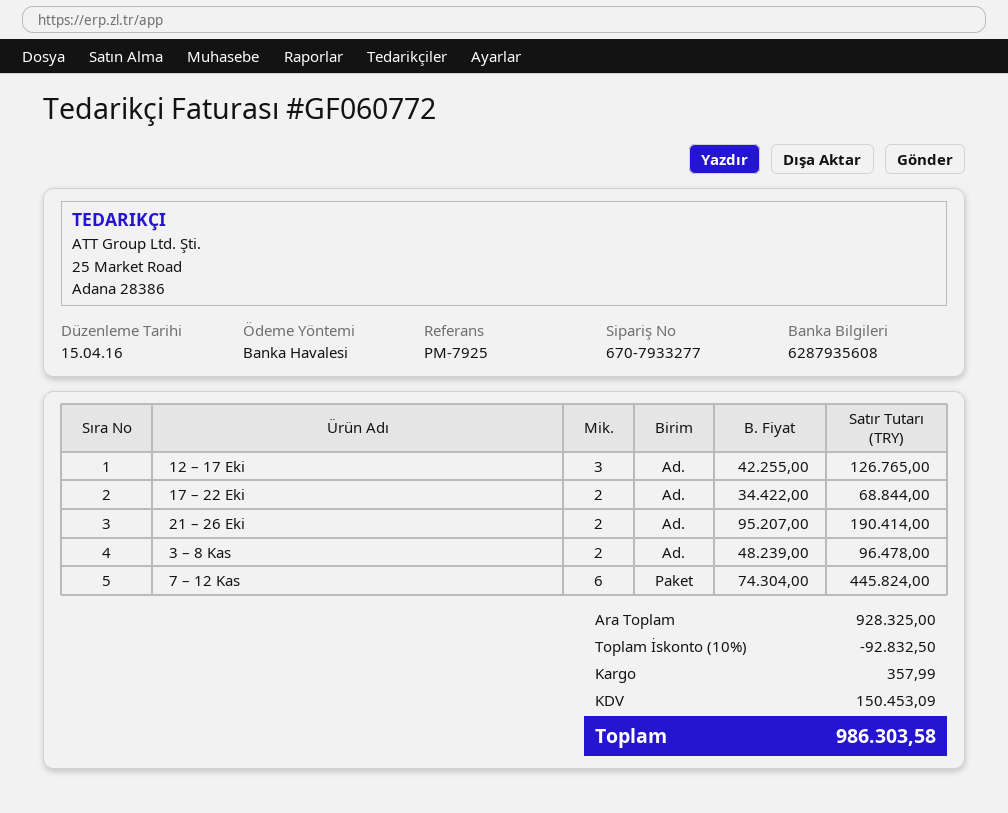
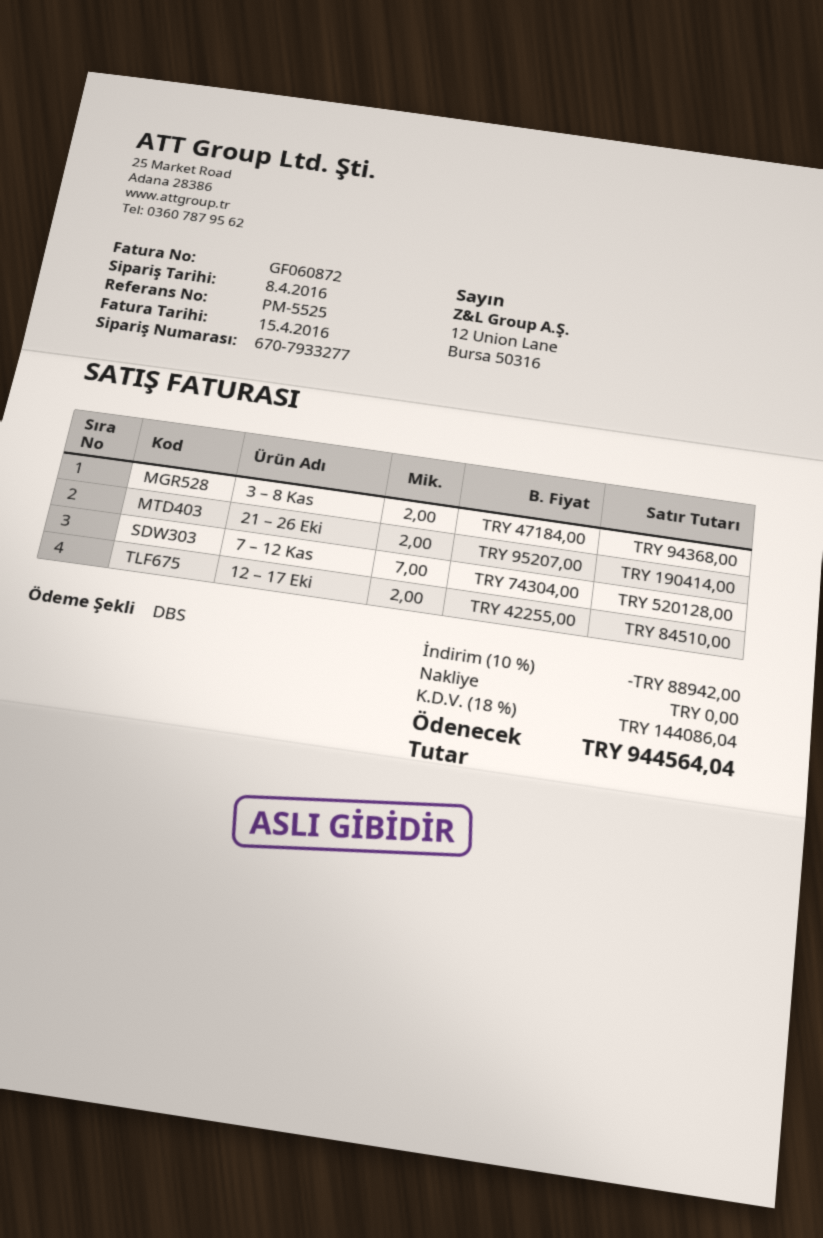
invoice number: GF060772 -> GF060872
reference: PM-7925 -> PM-5525
payment method: bank transfer -> direct debit
12 – 17 Eki: 3 x 42255.00 = 126765.00 -> 2 x 42255.00 = 84510.00
17 – 22 Eki: 2 x 34422.00 = 68844.00 -> none
3 – 8 Kas: 2 x 48239.00 = 96478.00 -> 2 x 47184.00 = 94368.00
7 – 12 Kas: 6 x 74304.00 = 445824.00 -> 7 x 74304.00 = 520128.00
discount: 10% = 92832.50 -> 10% = 88942.00
shipping: 357.99 -> 0.00
tax: 150453.09 -> 144086.04
total: 986303.58 -> 944564.04

